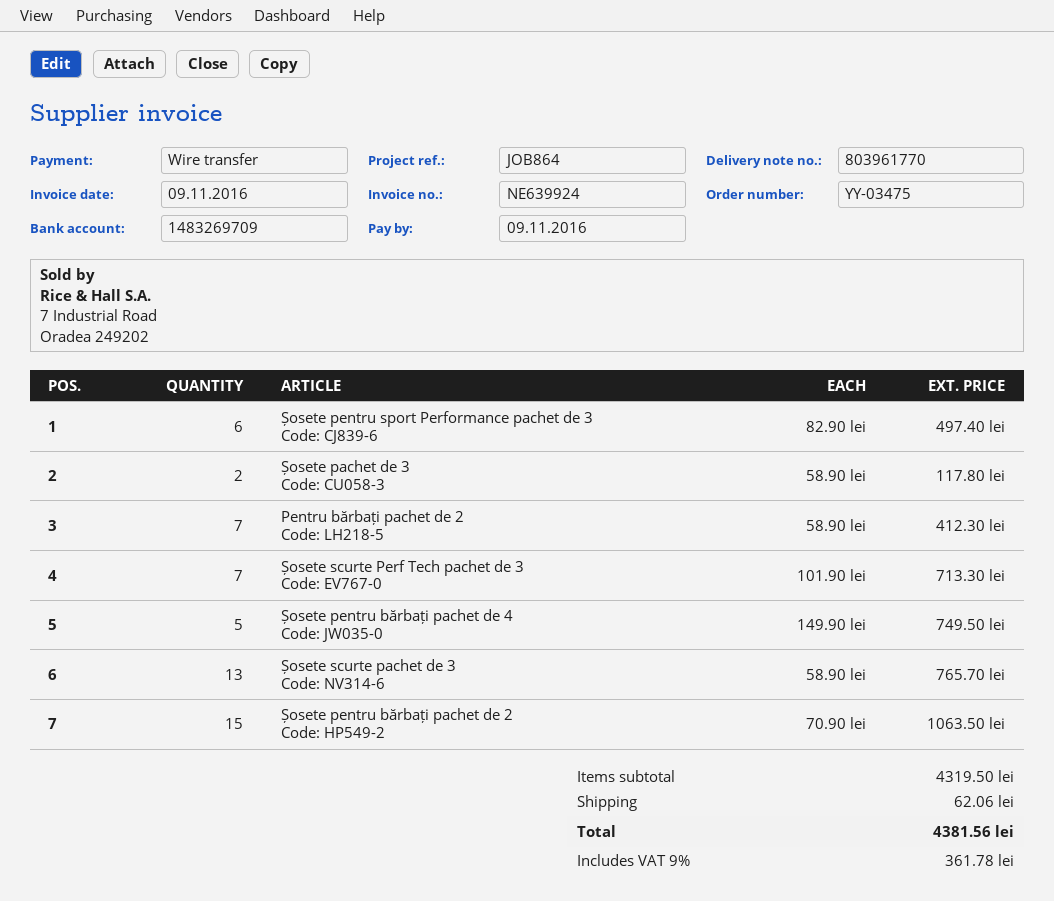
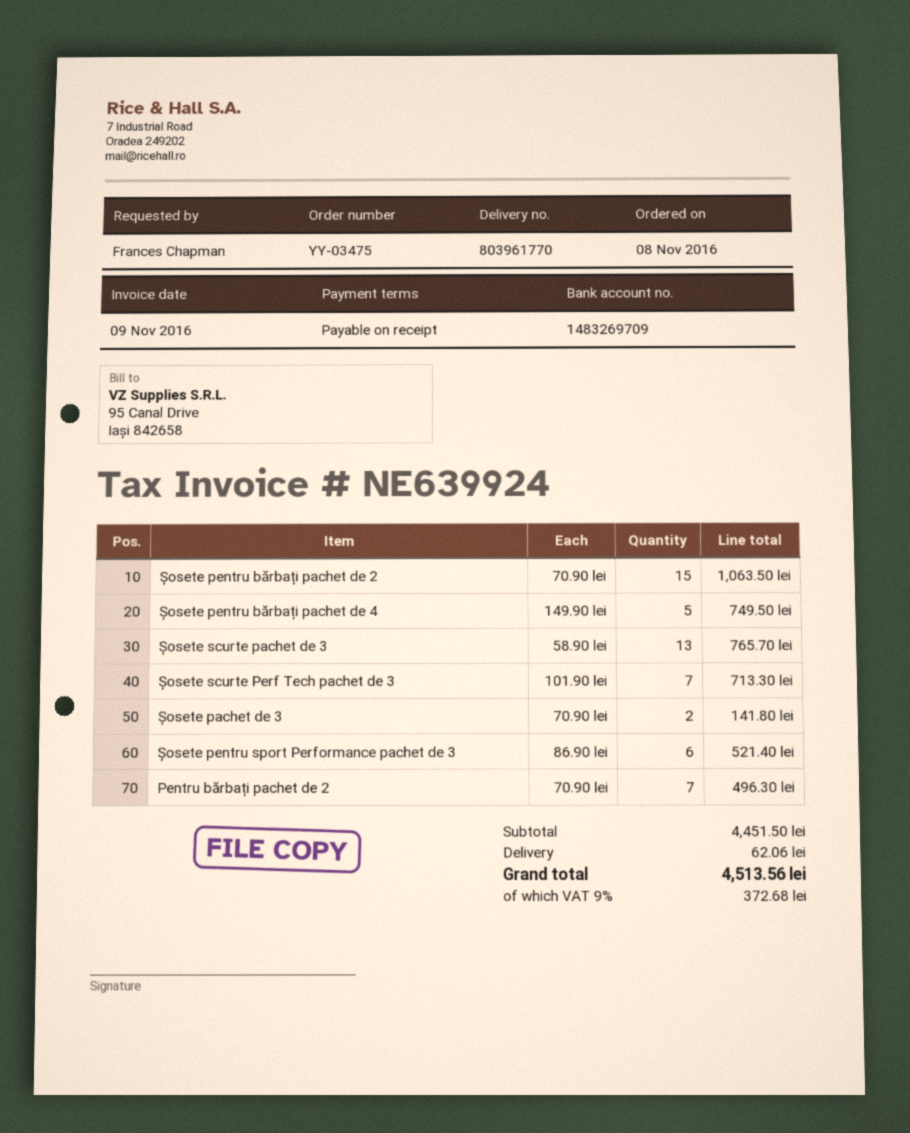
Șosete pentru sport Performance pachet de 3: 6 x 82.90 = 497.40 -> 6 x 86.90 = 521.40
Șosete pachet de 3: 2 x 58.90 = 117.80 -> 2 x 70.90 = 141.80
Pentru bărbați pachet de 2: 7 x 58.90 = 412.30 -> 7 x 70.90 = 496.30
subtotal: 4319.50 -> 4451.50
tax: 9% = 361.78 -> 9% = 372.68
total: 4381.56 -> 4513.56

